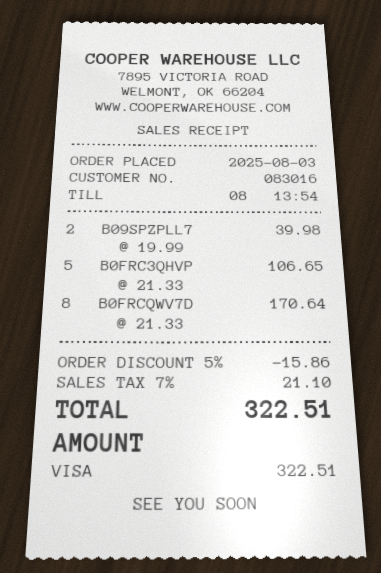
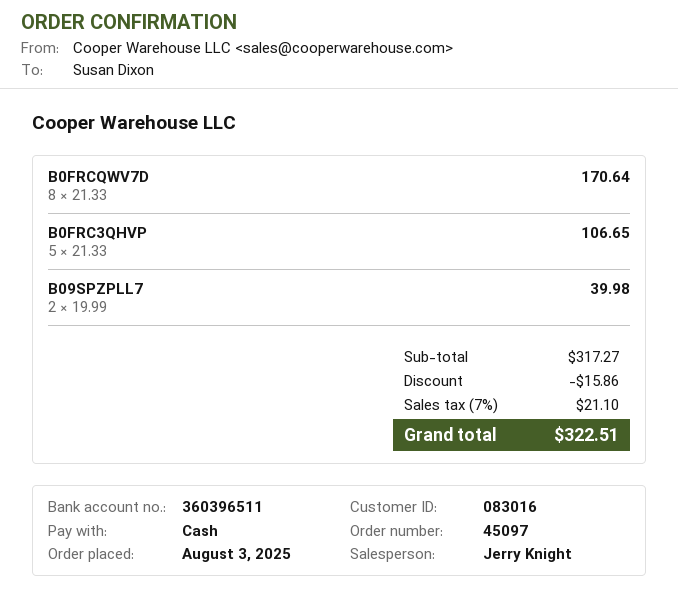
payment method: Visa -> cash

